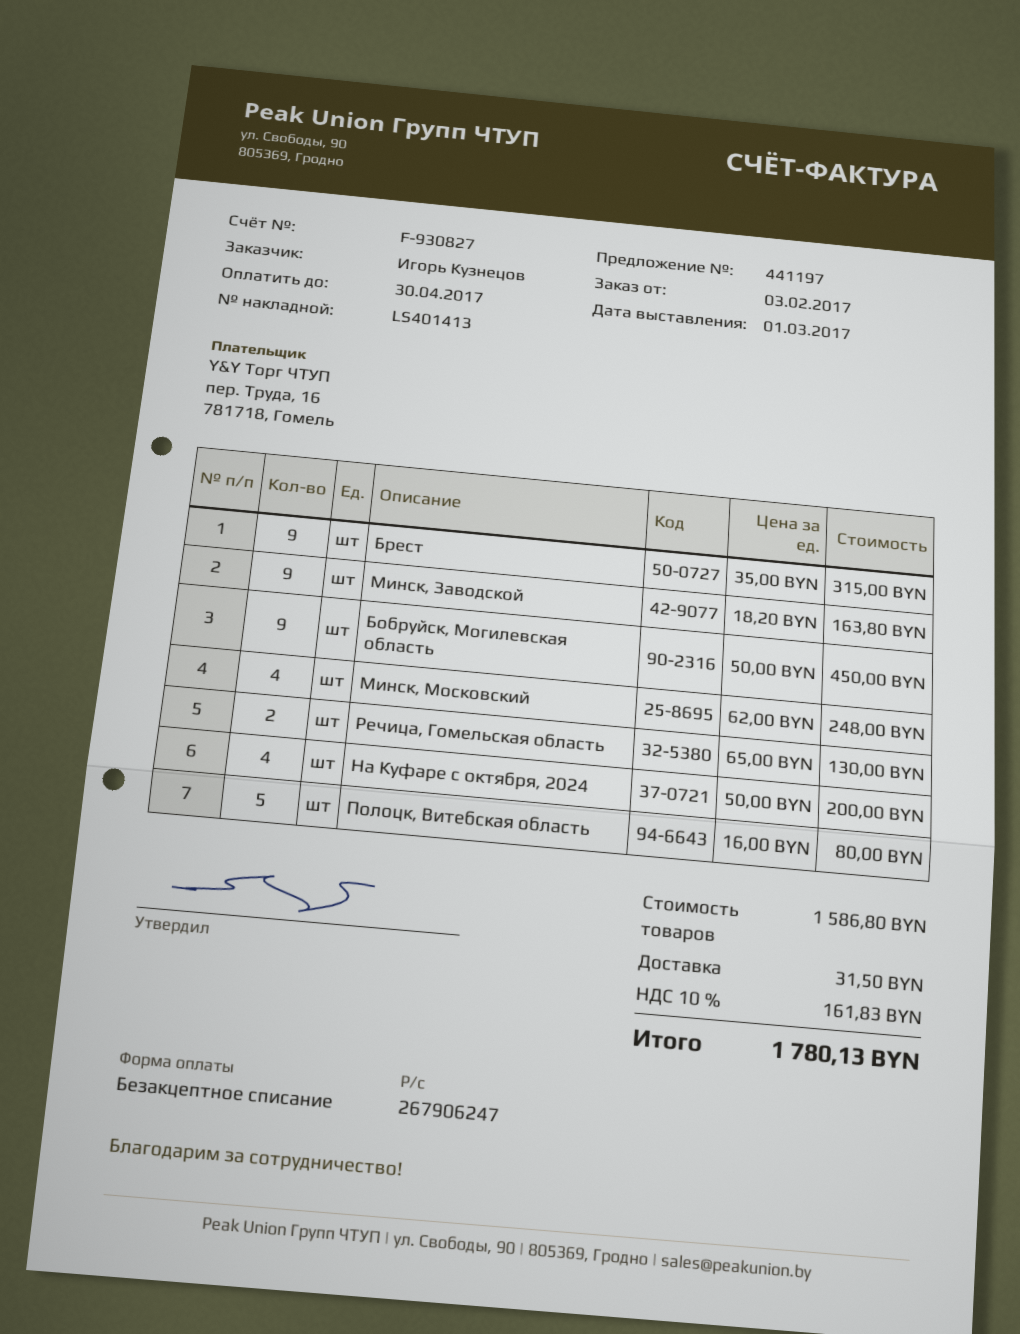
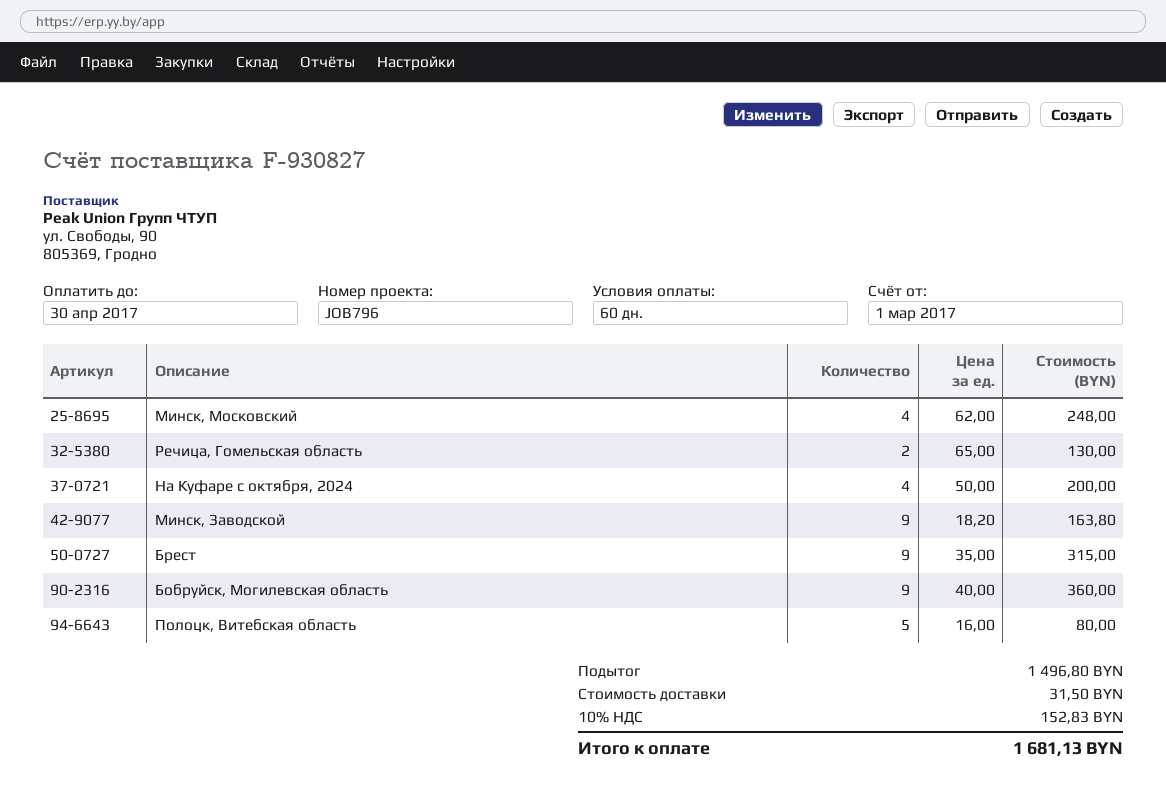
Бобруйск, Могилевская область: 9 x 50.00 = 450.00 -> 9 x 40.00 = 360.00
subtotal: 1586.80 -> 1496.80
tax: 10% = 161.83 -> 10% = 152.83
total: 1780.13 -> 1681.13

